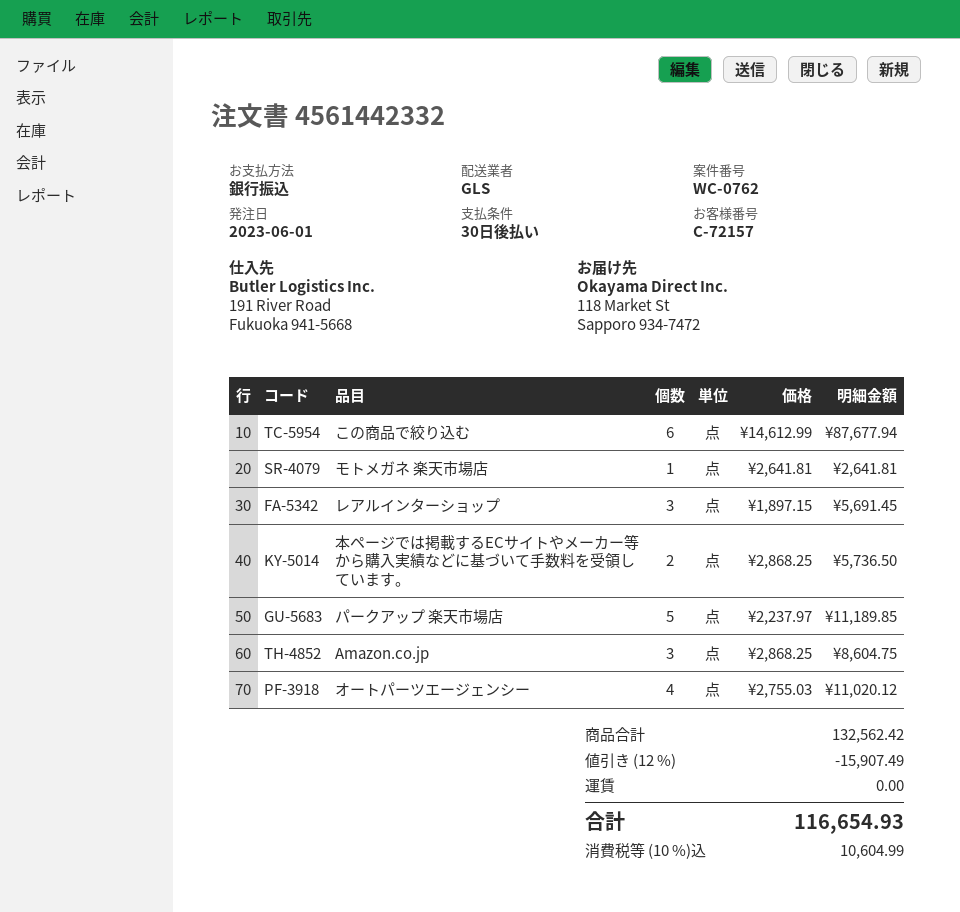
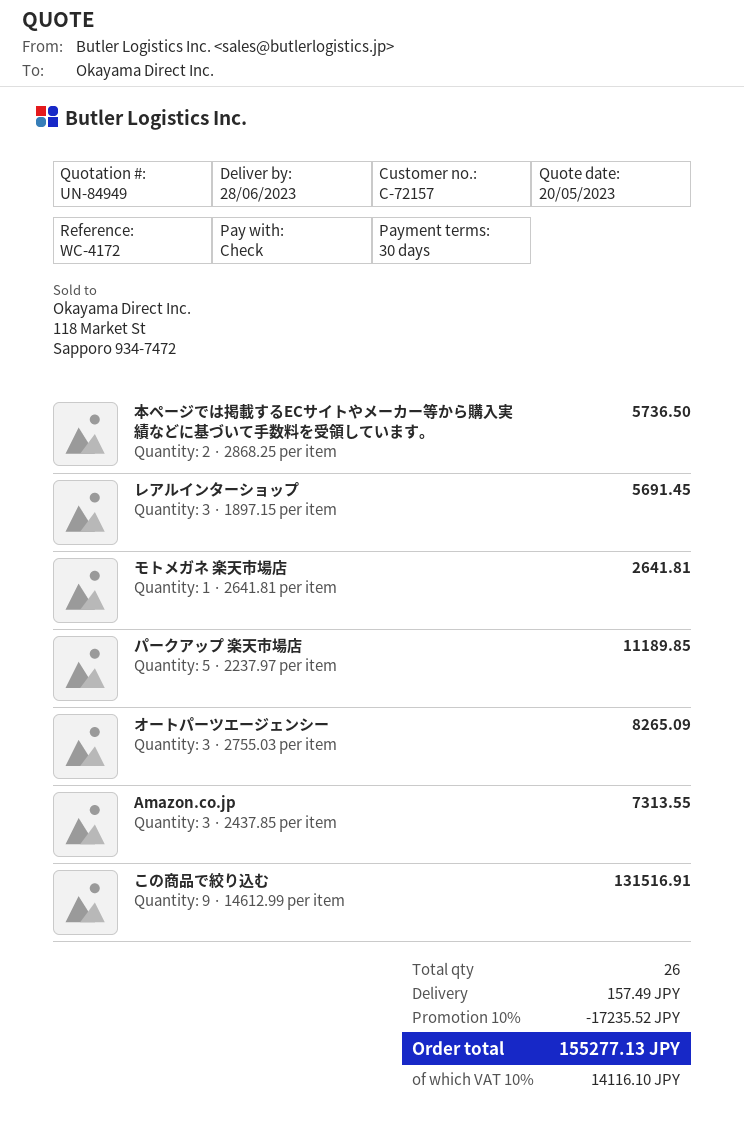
reference: WC-0762 -> WC-4172
payment method: bank transfer -> cheque
この商品で絞り込む: 6 x 14612.99 = 87677.94 -> 9 x 14612.99 = 131516.91
Amazon.co.jp: 3 x 2868.25 = 8604.75 -> 3 x 2437.85 = 7313.55
オートパーツエージェンシー: 4 x 2755.03 = 11020.12 -> 3 x 2755.03 = 8265.09
discount: 12% = 15907.49 -> 10% = 17235.52
shipping: 0.00 -> 157.49
tax: 10% = 10604.99 -> 10% = 14116.10
total: 116654.93 -> 155277.13

